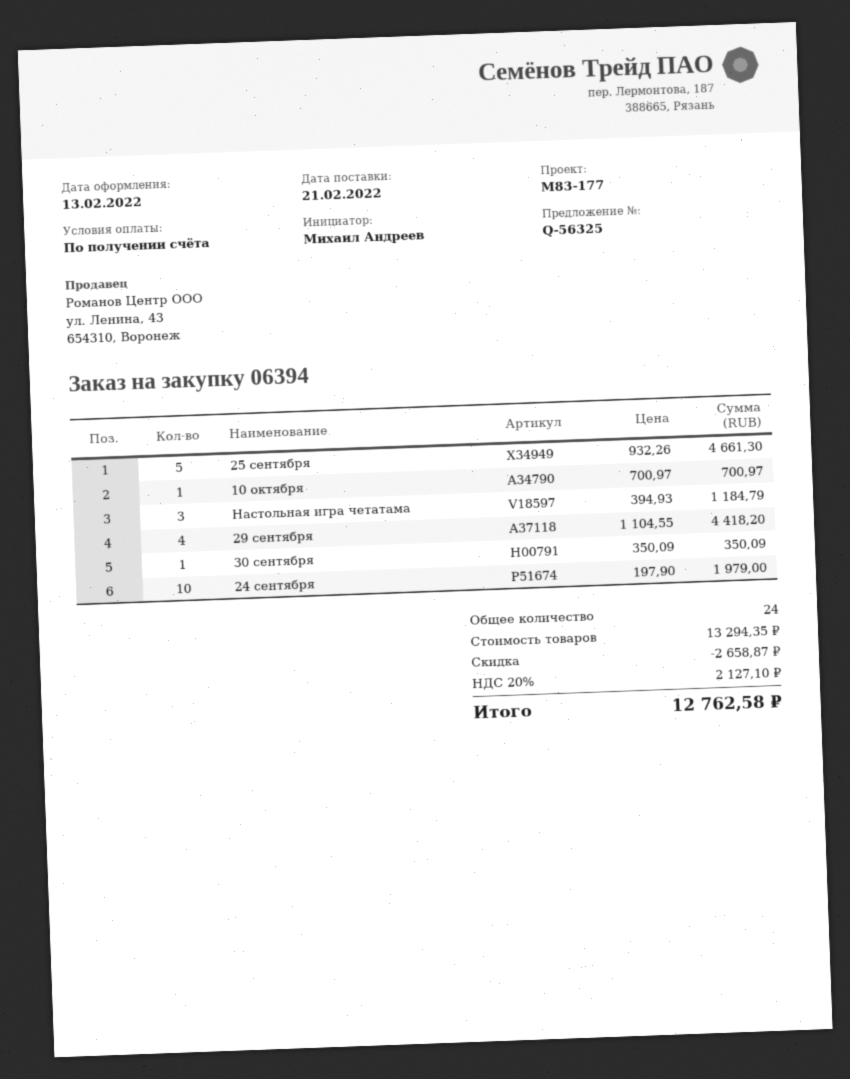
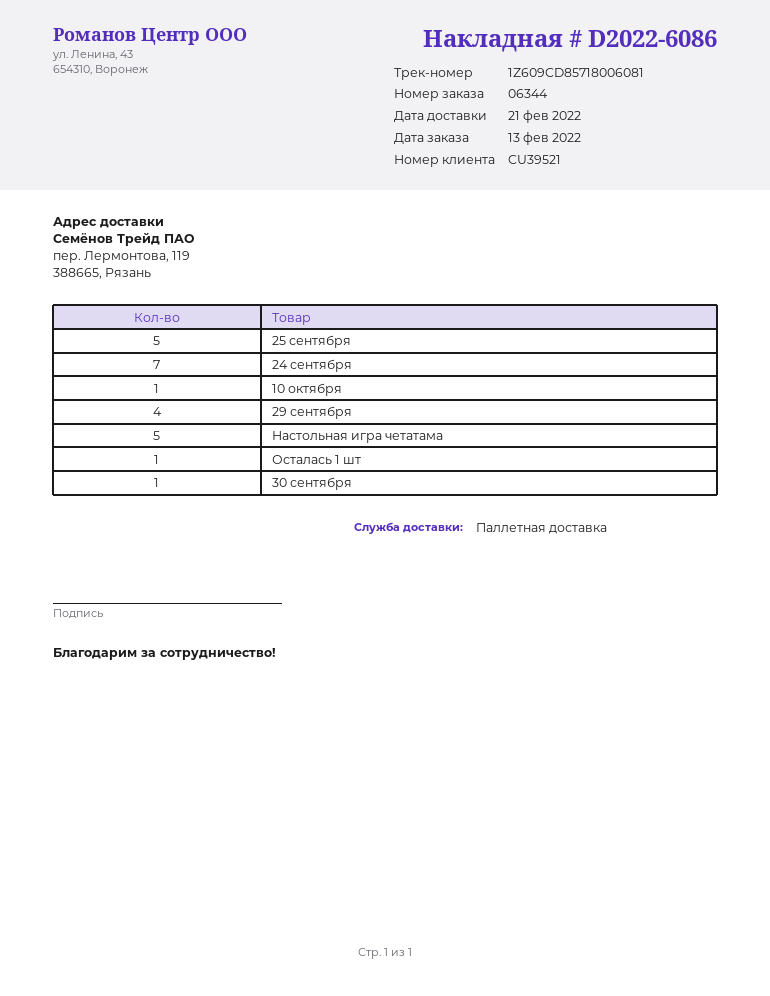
order number: 06394 -> 06344
Настольная игра четатама: 3 -> 5
24 сентября: 10 -> 7
Осталась 1 шт: none -> 1

